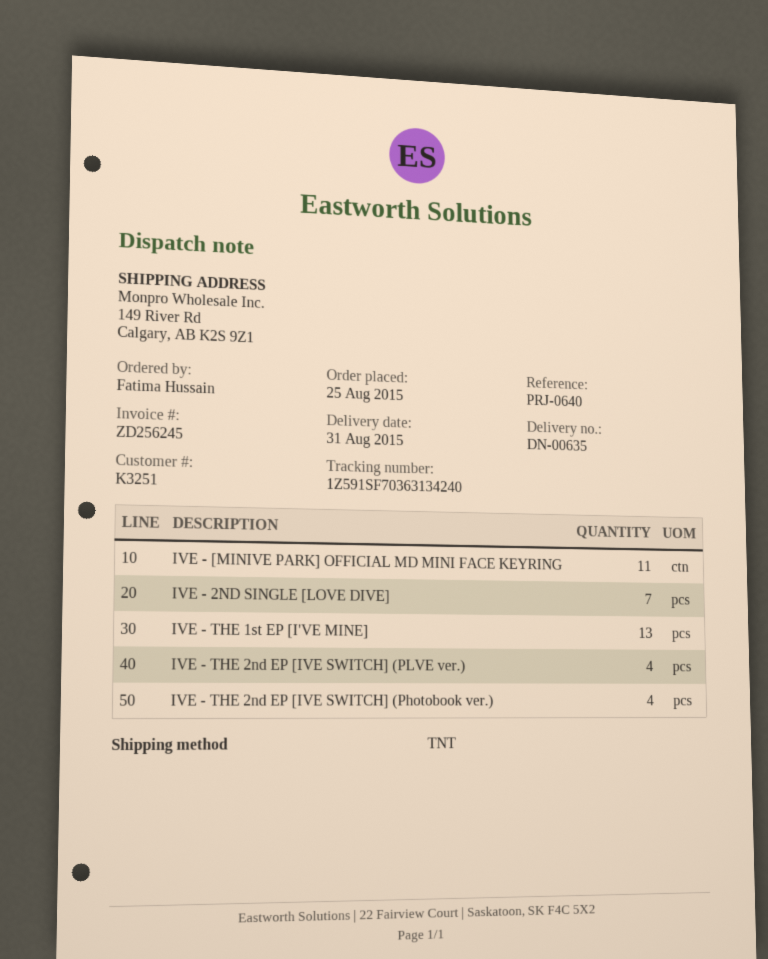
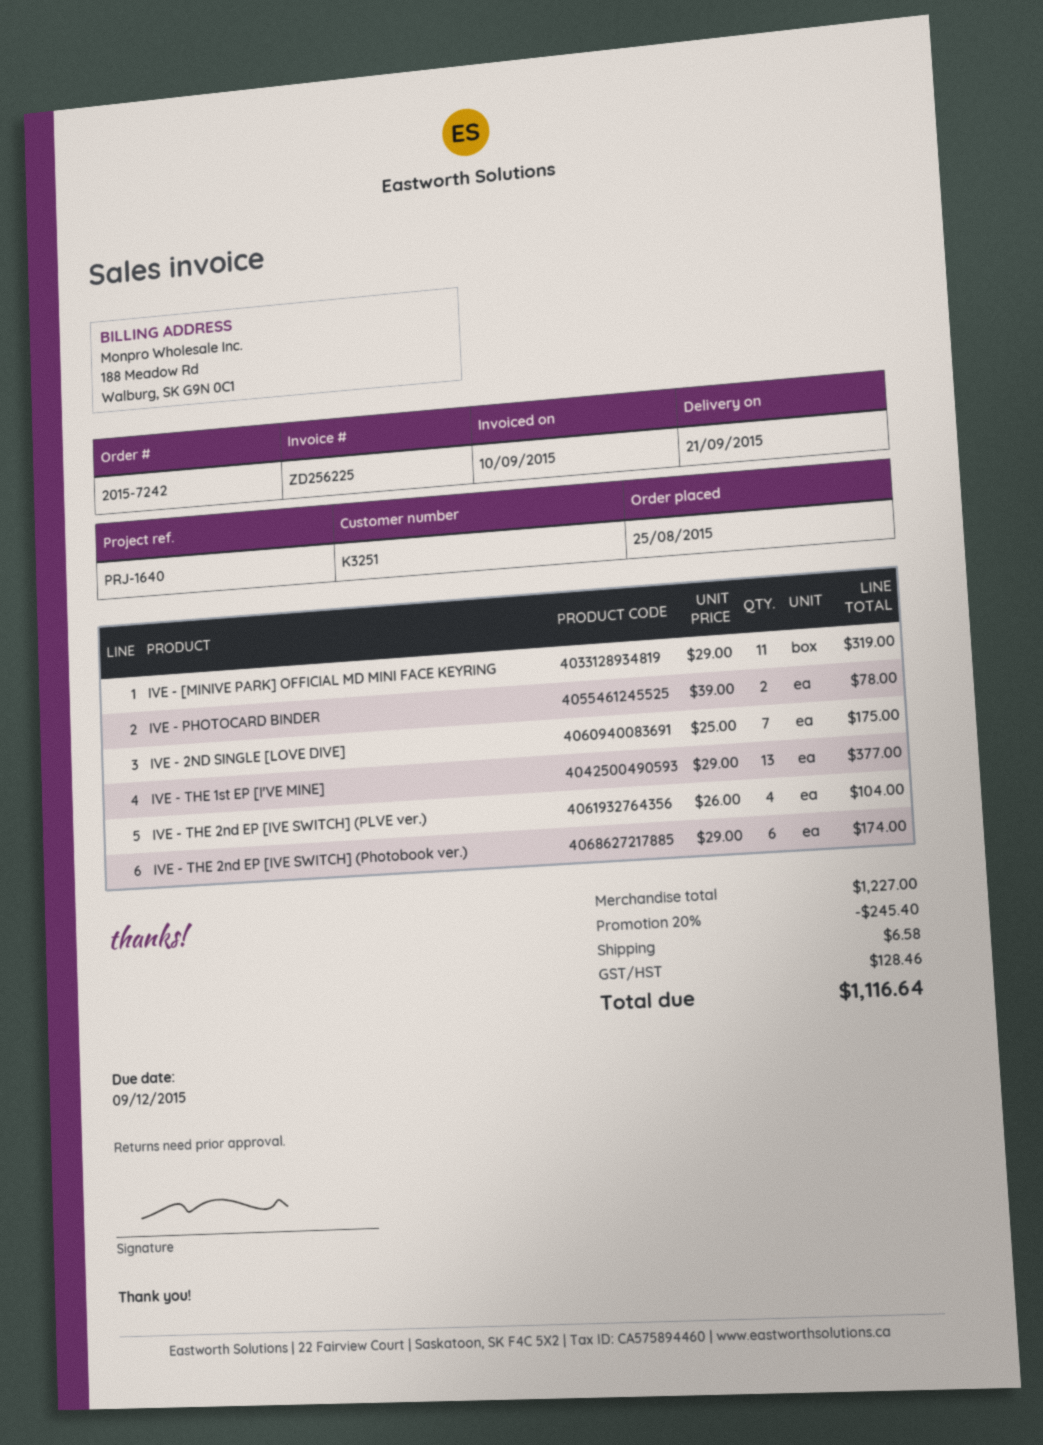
delivery date: 2015-08-31 -> 2015-09-21
invoice number: ZD256245 -> ZD256225
reference: PRJ-0640 -> PRJ-1640
IVE - THE 2nd EP [IVE SWITCH] (Photobook ver.): 4 -> 6
IVE - PHOTOCARD BINDER: none -> 2

